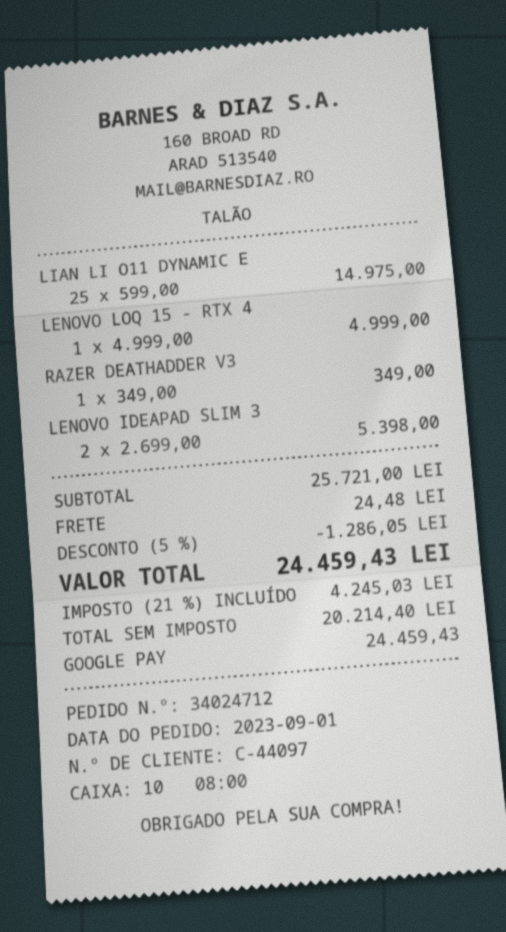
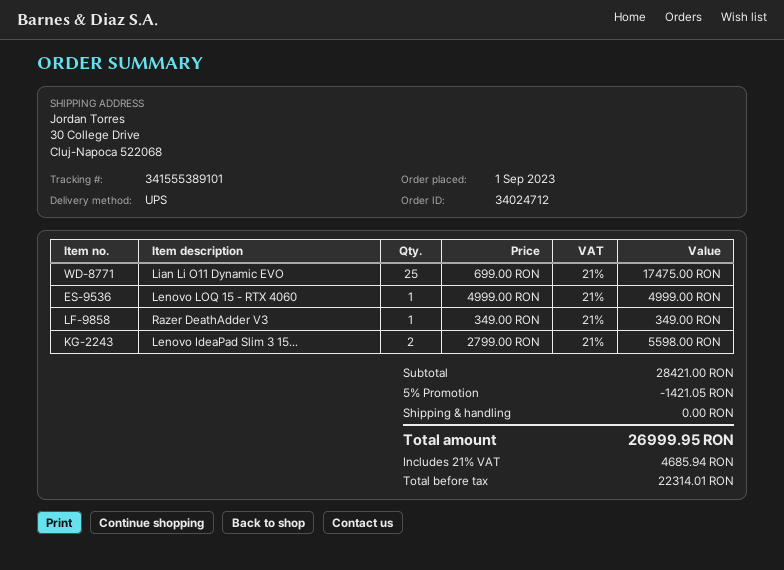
LIAN LI O11 DYNAMIC E: 25 x 599.00 = 14975.00 -> 25 x 699.00 = 17475.00
LENOVO IDEAPAD SLIM 3: 2 x 2699.00 = 5398.00 -> 2 x 2799.00 = 5598.00
subtotal: 25721.00 -> 28421.00
discount: 5% = 1286.05 -> 5% = 1421.05
shipping: 24.48 -> 0.00
net: 20214.40 -> 22314.01
tax: 21% = 4245.03 -> 21% = 4685.94
total: 24459.43 -> 26999.95

